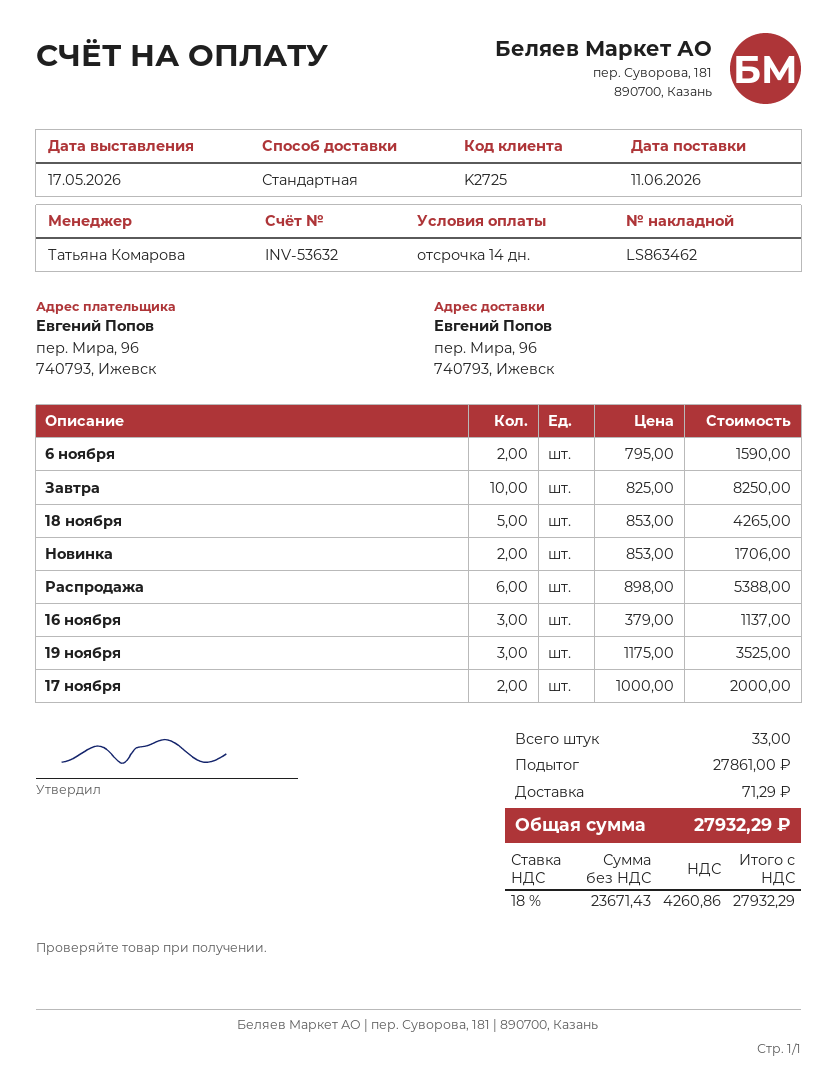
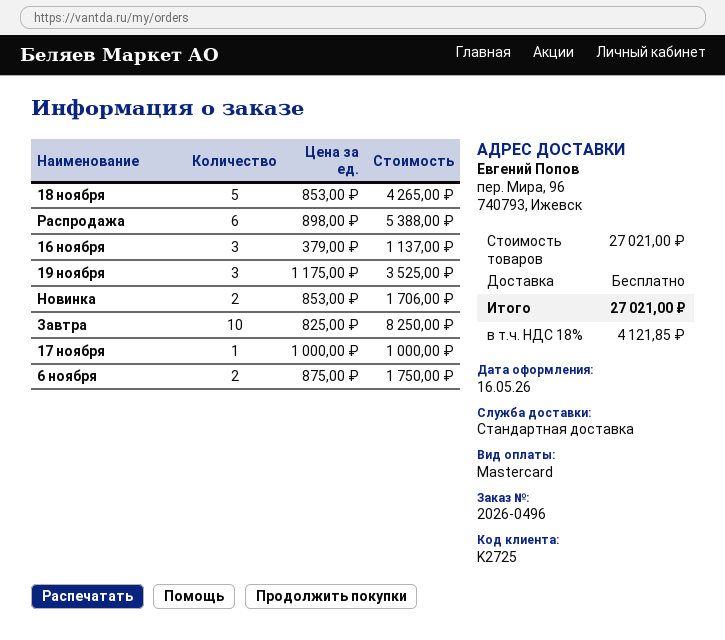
6 ноября: 2 x 795.00 = 1590.00 -> 2 x 875.00 = 1750.00
17 ноября: 2 x 1000.00 = 2000.00 -> 1 x 1000.00 = 1000.00
subtotal: 27861.00 -> 27021.00
shipping: 71.29 -> 0.00
tax: 18% = 4260.86 -> 18% = 4121.85
total: 27932.29 -> 27021.00

